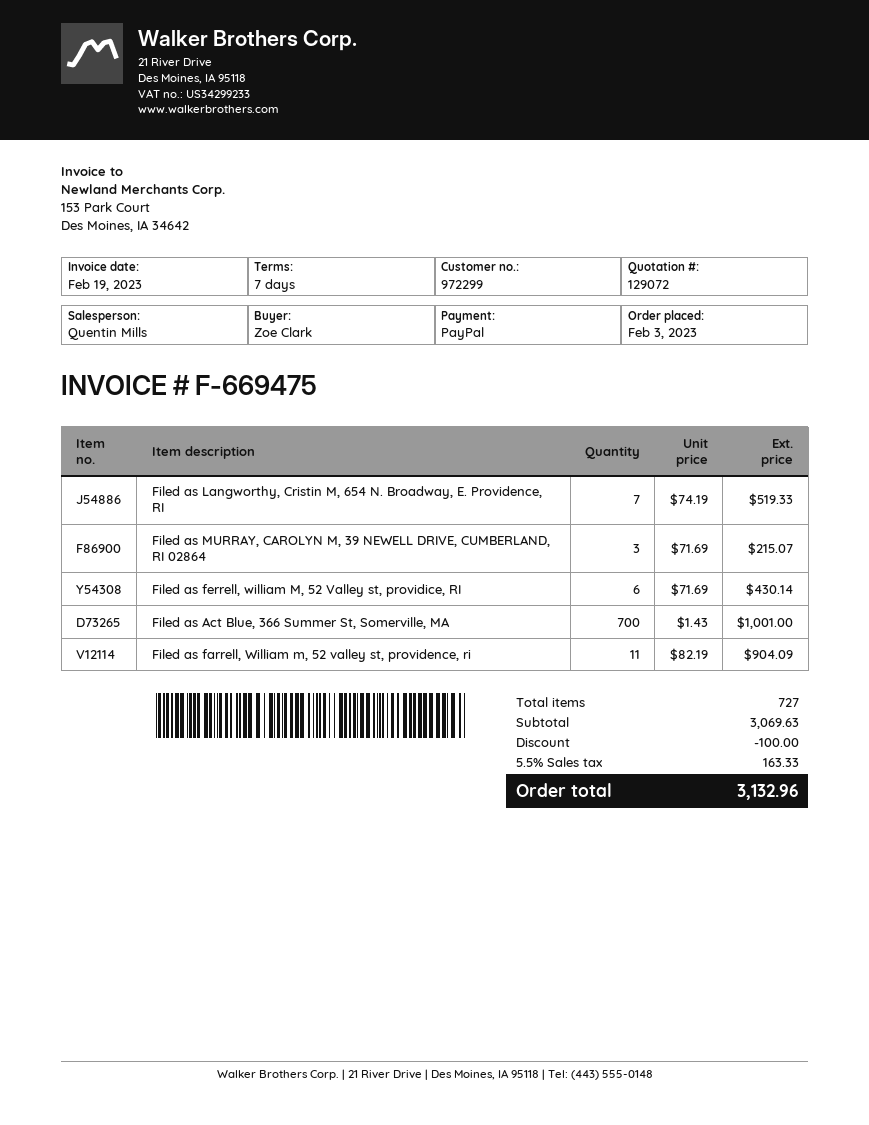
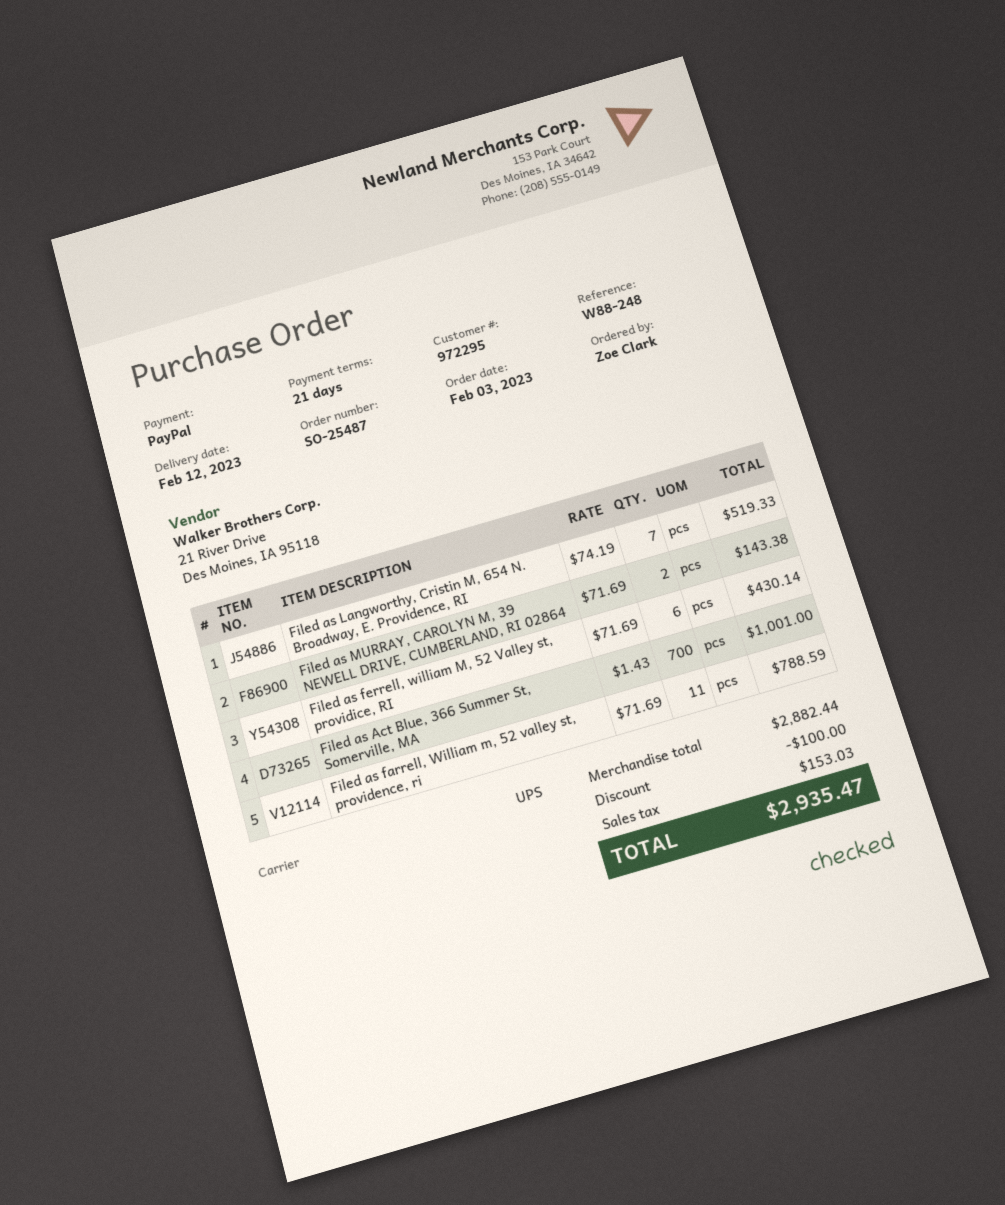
payment terms: 7 days -> 21 days
customer number: 972299 -> 972295
Filed as MURRAY, CAROLYN M, 39 NEWELL DRIVE, CUMBERLAND, RI 02864: 3 x 71.69 = 215.07 -> 2 x 71.69 = 143.38
Filed as farrell, William m, 52 valley st, providence, ri: 11 x 82.19 = 904.09 -> 11 x 71.69 = 788.59
subtotal: 3069.63 -> 2882.44
tax: 163.33 -> 153.03
total: 3132.96 -> 2935.47

